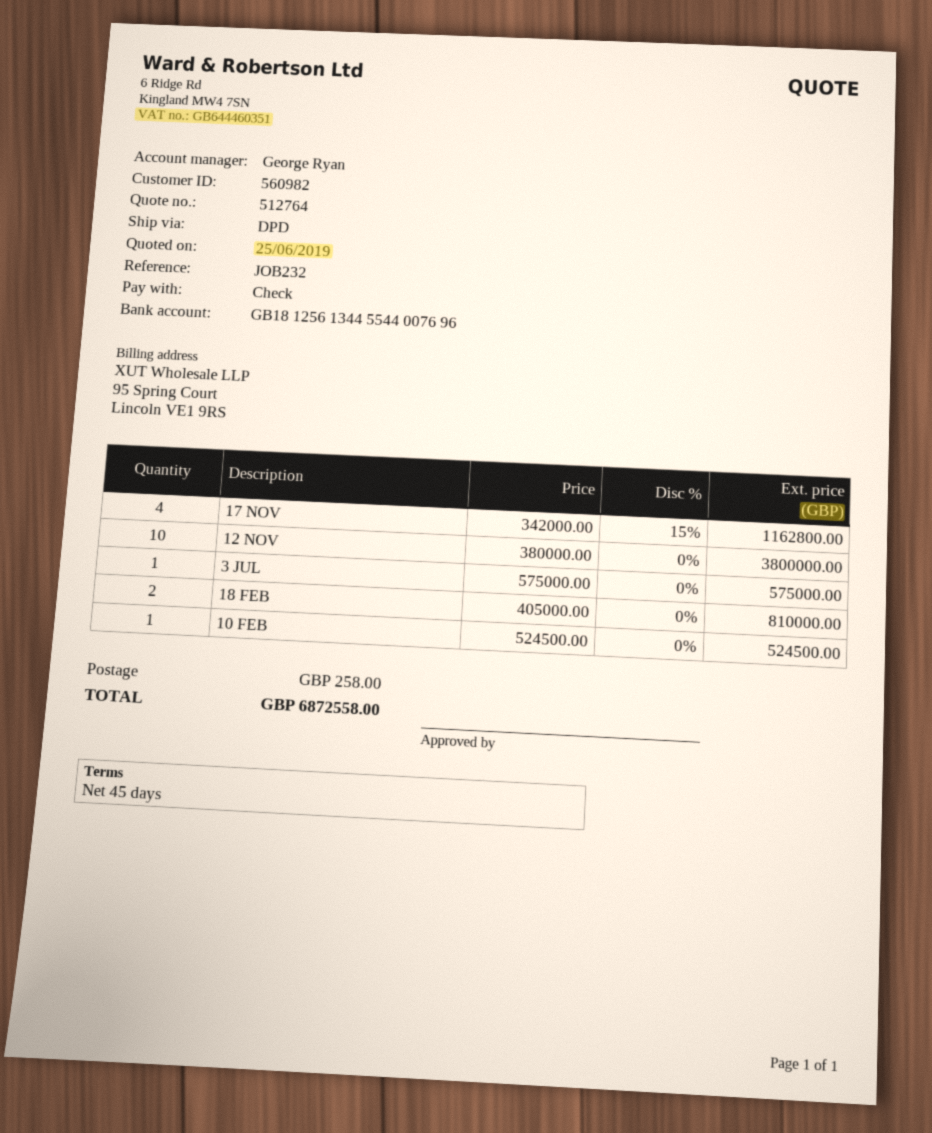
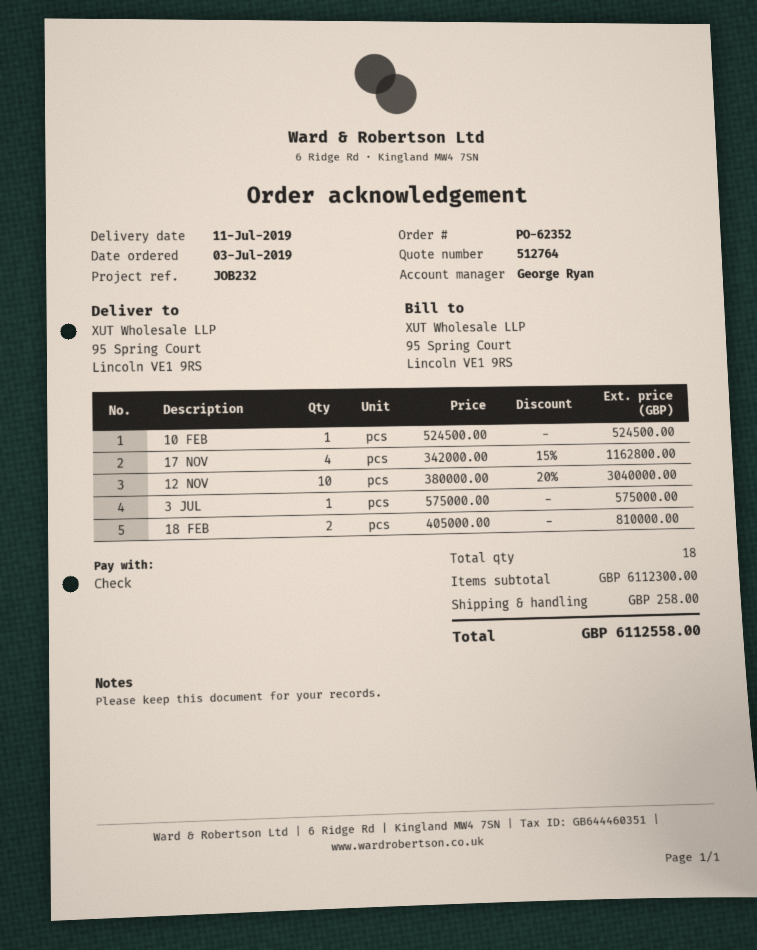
12 NOV: 10 x 380000.00 = 3800000.00 -> 10 x 380000.00 - 20% = 3040000.00
total: 6872558.00 -> 6112558.00

